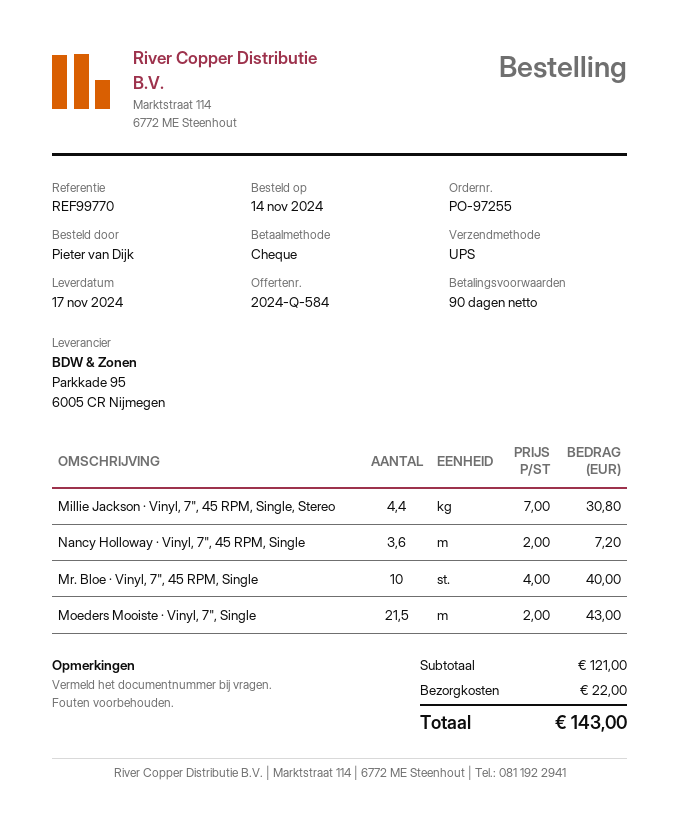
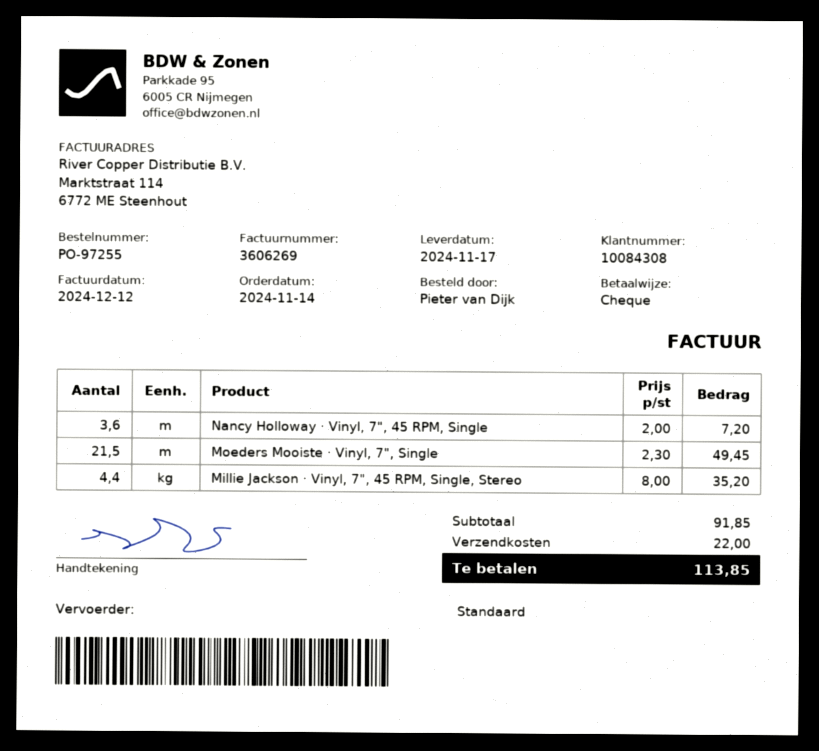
shipping method: UPS -> standard
Millie Jackson · Vinyl, 7", 45 RPM, Single, Stereo: 4.4 x 7.00 = 30.80 -> 4.4 x 8.00 = 35.20
Mr. Bloe · Vinyl, 7", 45 RPM, Single: 10 x 4.00 = 40.00 -> none
Moeders Mooiste · Vinyl, 7", Single: 21.5 x 2.00 = 43.00 -> 21.5 x 2.30 = 49.45
subtotal: 121.00 -> 91.85
total: 143.00 -> 113.85

